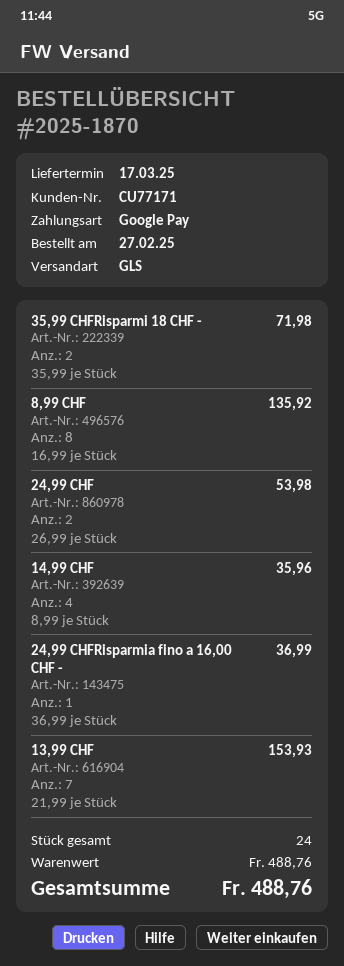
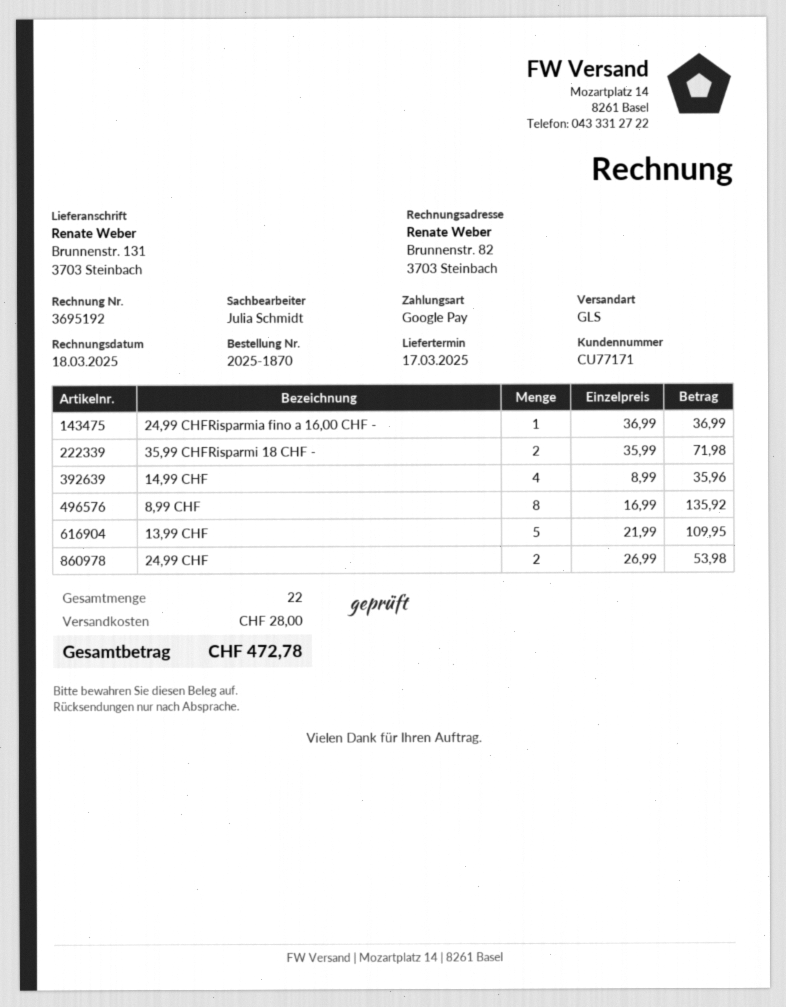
13,99 CHF: 7 x 21.99 = 153.93 -> 5 x 21.99 = 109.95
total quantity: 24 -> 22
shipping: none -> 28.00
total: 488.76 -> 472.78

